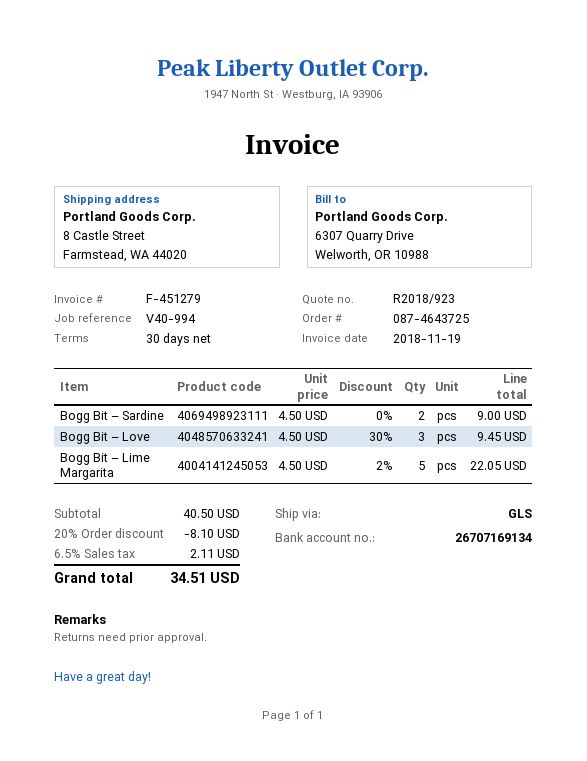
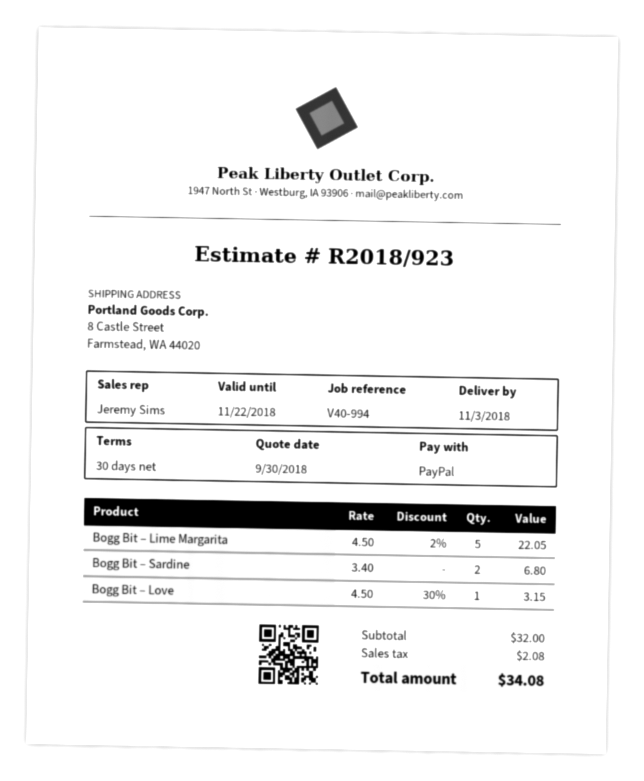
Bogg Bit – Sardine: 2 x 4.50 = 9.00 -> 2 x 3.40 = 6.80
Bogg Bit – Love: 3 x 4.50 - 30% = 9.45 -> 1 x 4.50 - 30% = 3.15
subtotal: 40.50 -> 32.00
discount: 20% = 8.10 -> none
tax: 2.11 -> 2.08
total: 34.51 -> 34.08

